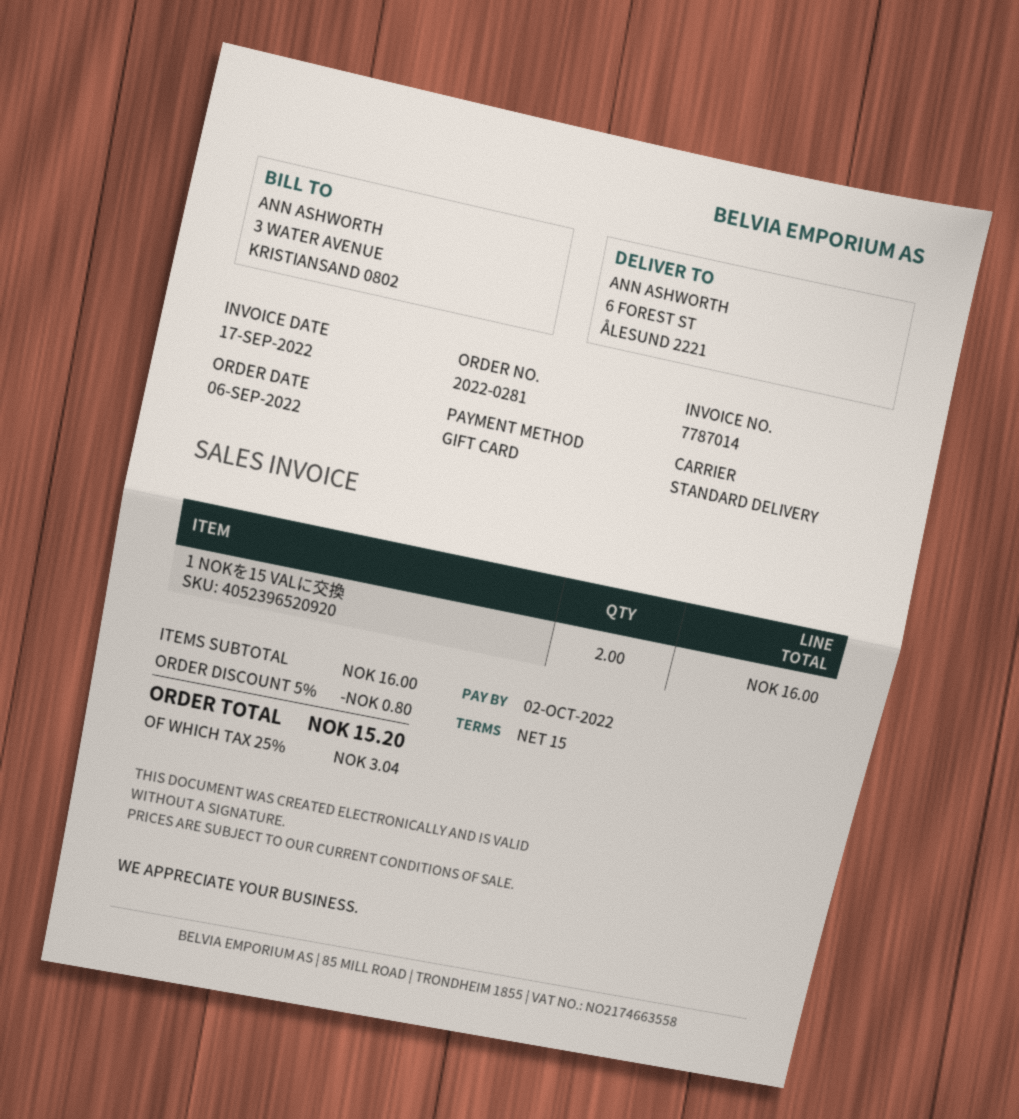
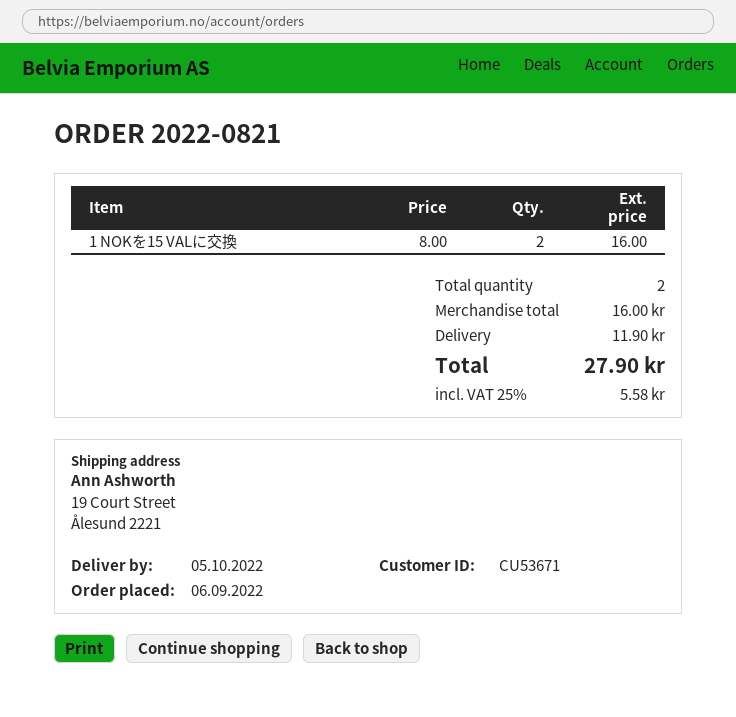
order number: 2022-0281 -> 2022-0821
ship to: 6 FOREST ST, ÅLESUND 2221 -> 19 Court Street, Ålesund 2221
discount: 5% = 0.80 -> none
shipping: none -> 11.90
tax: 25% = 3.04 -> 25% = 5.58
total: 15.20 -> 27.90

